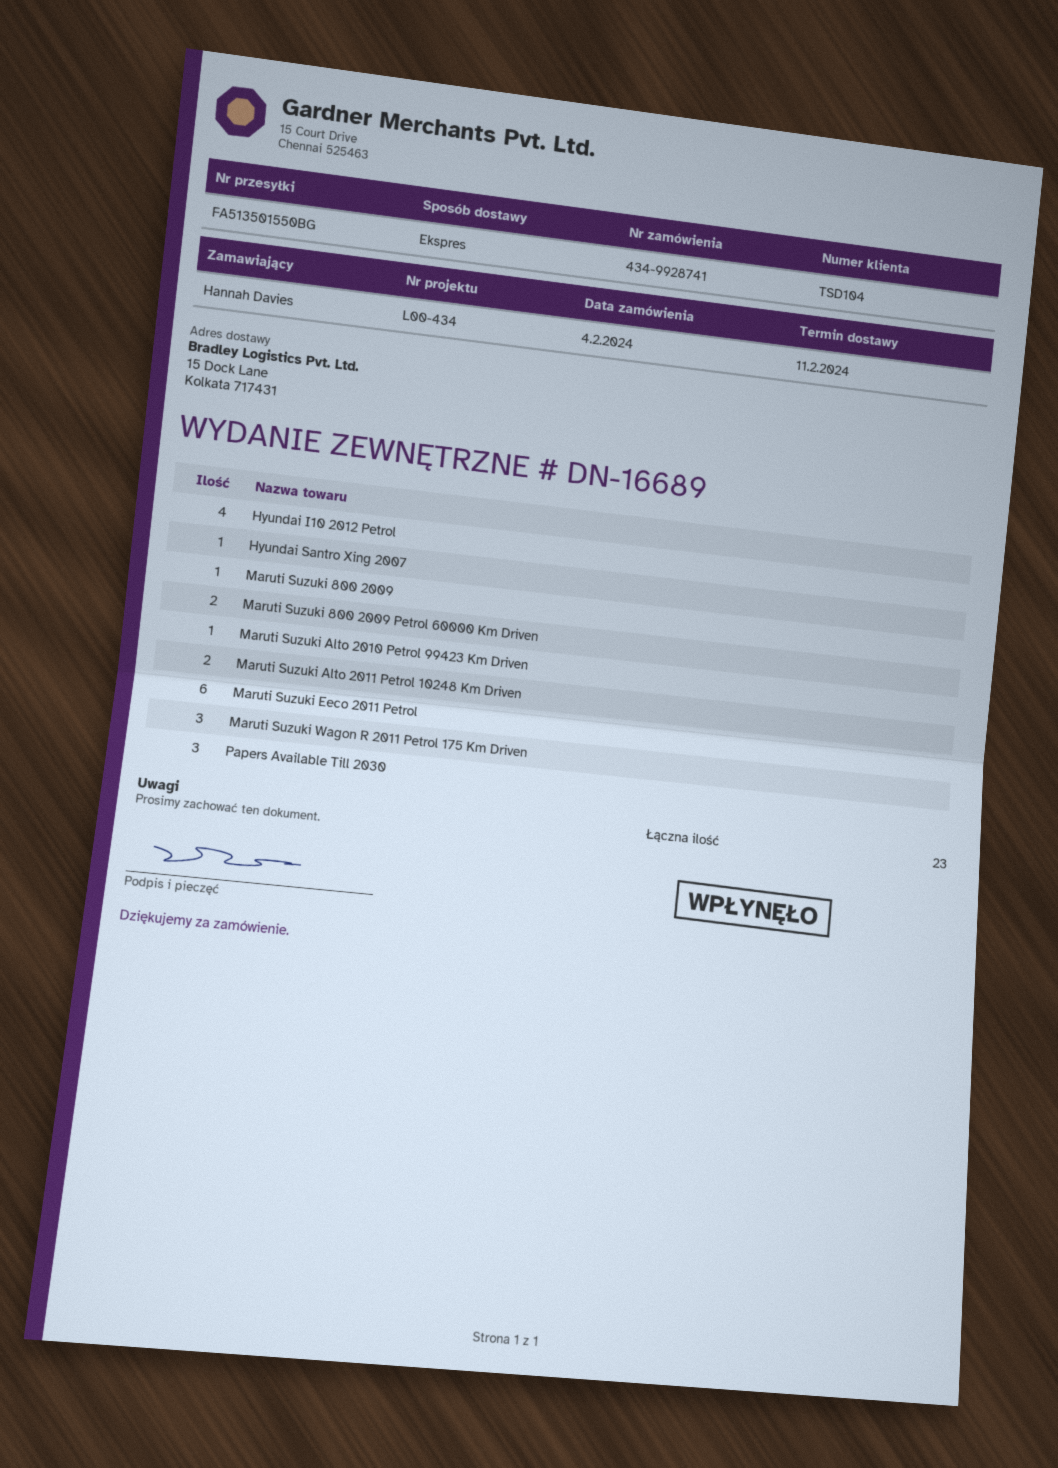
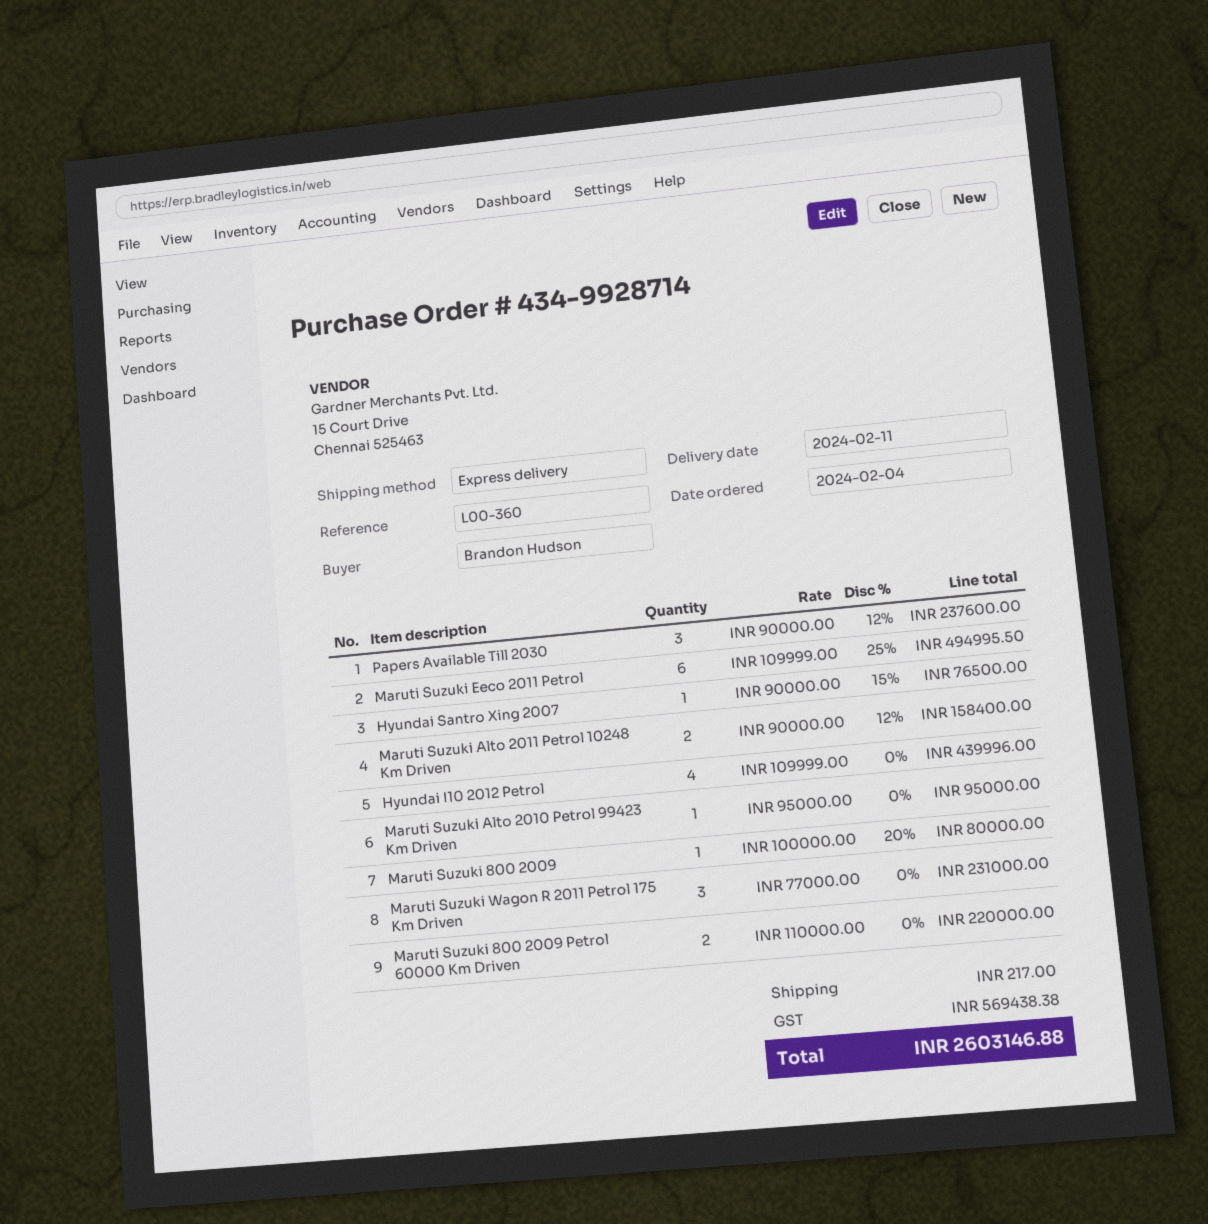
order number: 434-9928741 -> 434-9928714
reference: L00-434 -> L00-360
ordered by: Hannah Davies -> Brandon Hudson

